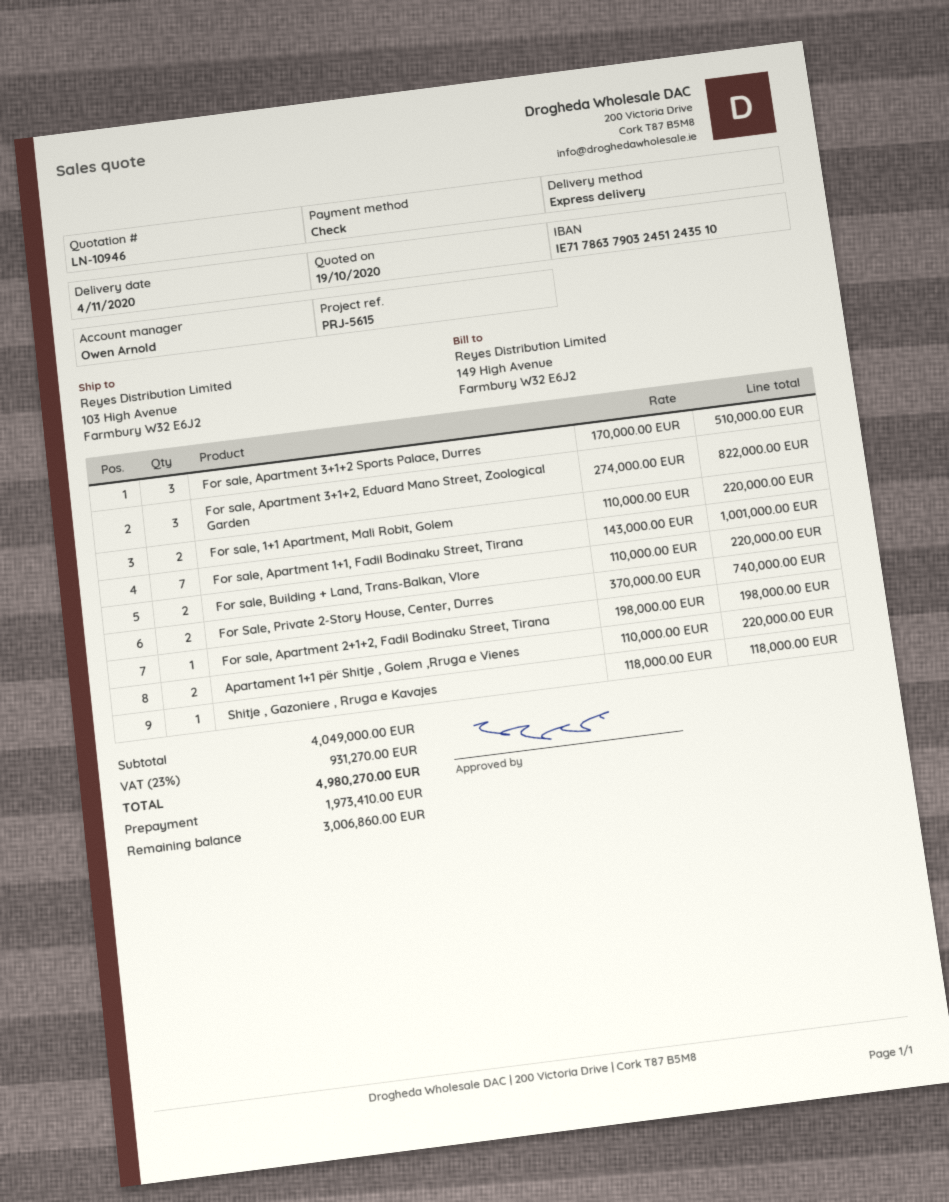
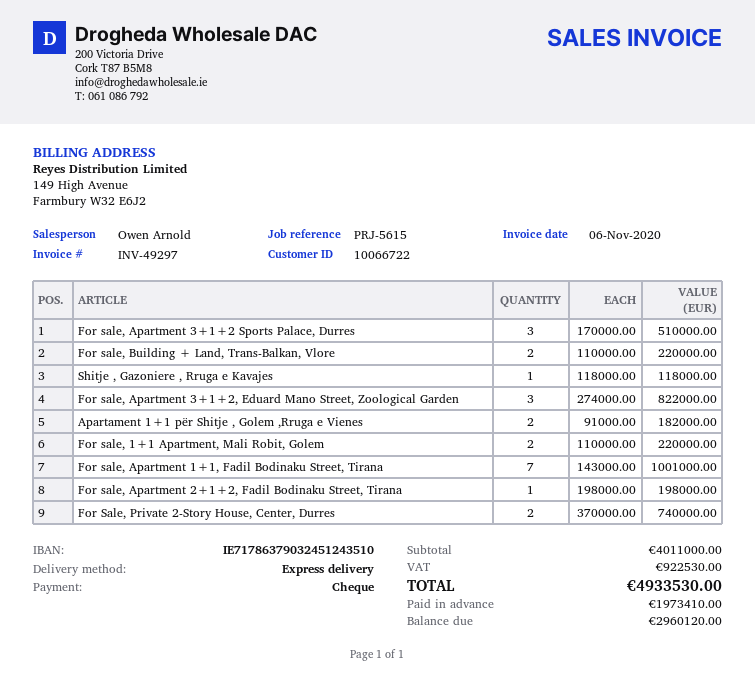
Apartament 1+1 për Shitje , Golem ,Rruga e Vienes: 2 x 110000.00 = 220000.00 -> 2 x 91000.00 = 182000.00
subtotal: 4049000.00 -> 4011000.00
tax: 931270.00 -> 922530.00
total: 4980270.00 -> 4933530.00
balance: 3006860.00 -> 2960120.00

